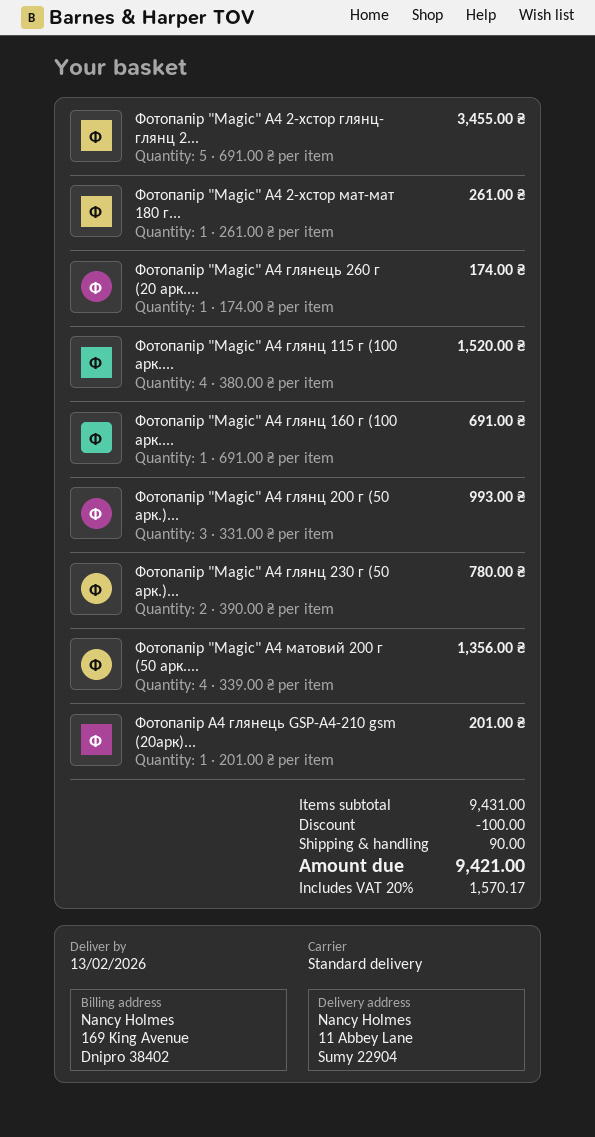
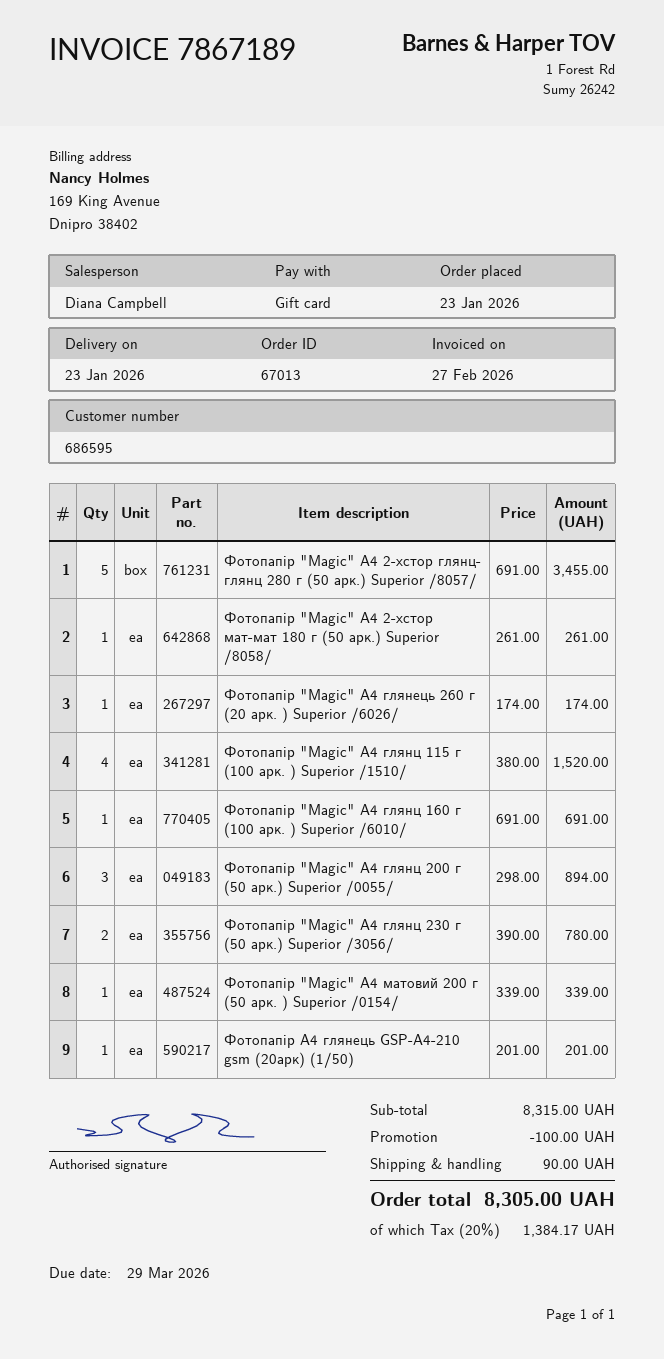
delivery date: 2026-02-13 -> 2026-01-23
Фотопапір "Magic" A4 глянц 200 г (50 арк.)...: 3 x 331.00 = 993.00 -> 3 x 298.00 = 894.00
Фотопапір "Magic" A4 матовий 200 г (50 арк....: 4 x 339.00 = 1356.00 -> 1 x 339.00 = 339.00
subtotal: 9431.00 -> 8315.00
tax: 20% = 1570.17 -> 20% = 1384.17
total: 9421.00 -> 8305.00

